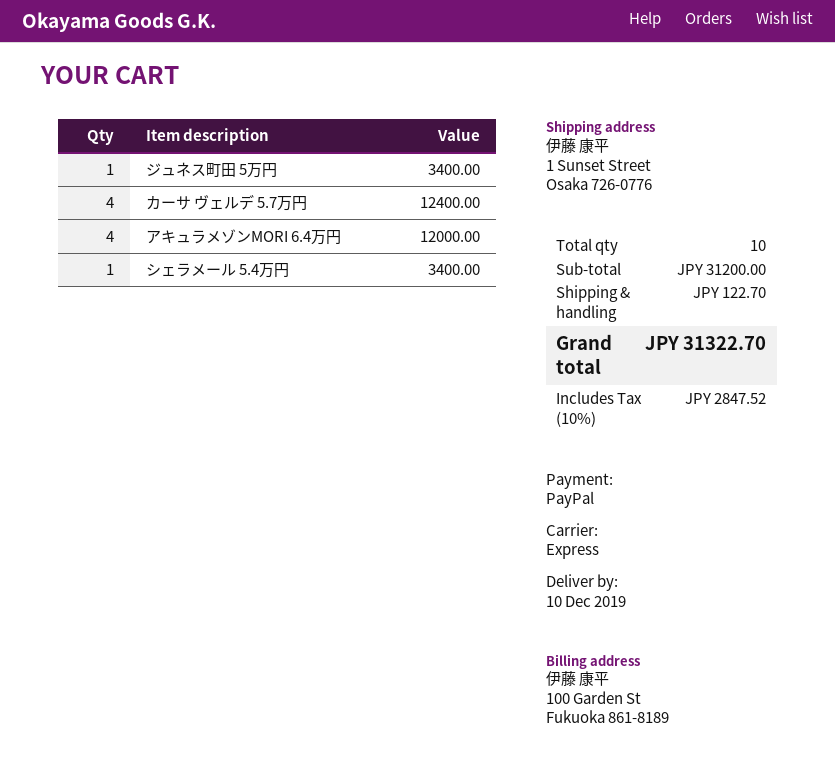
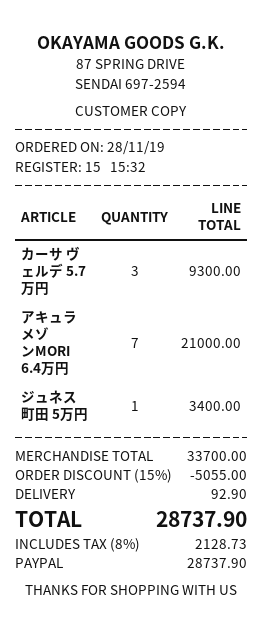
カーサ ヴェルデ 5.7万円: 4 for 12400.00 -> 3 for 9300.00
アキュラメゾンMORI 6.4万円: 4 for 12000.00 -> 7 for 21000.00
シェラメール 5.4万円: 1 for 3400.00 -> none
subtotal: 31200.00 -> 33700.00
discount: none -> 15% = 5055.00
shipping: 122.70 -> 92.90
tax: 10% = 2847.52 -> 8% = 2128.73
total: 31322.70 -> 28737.90

